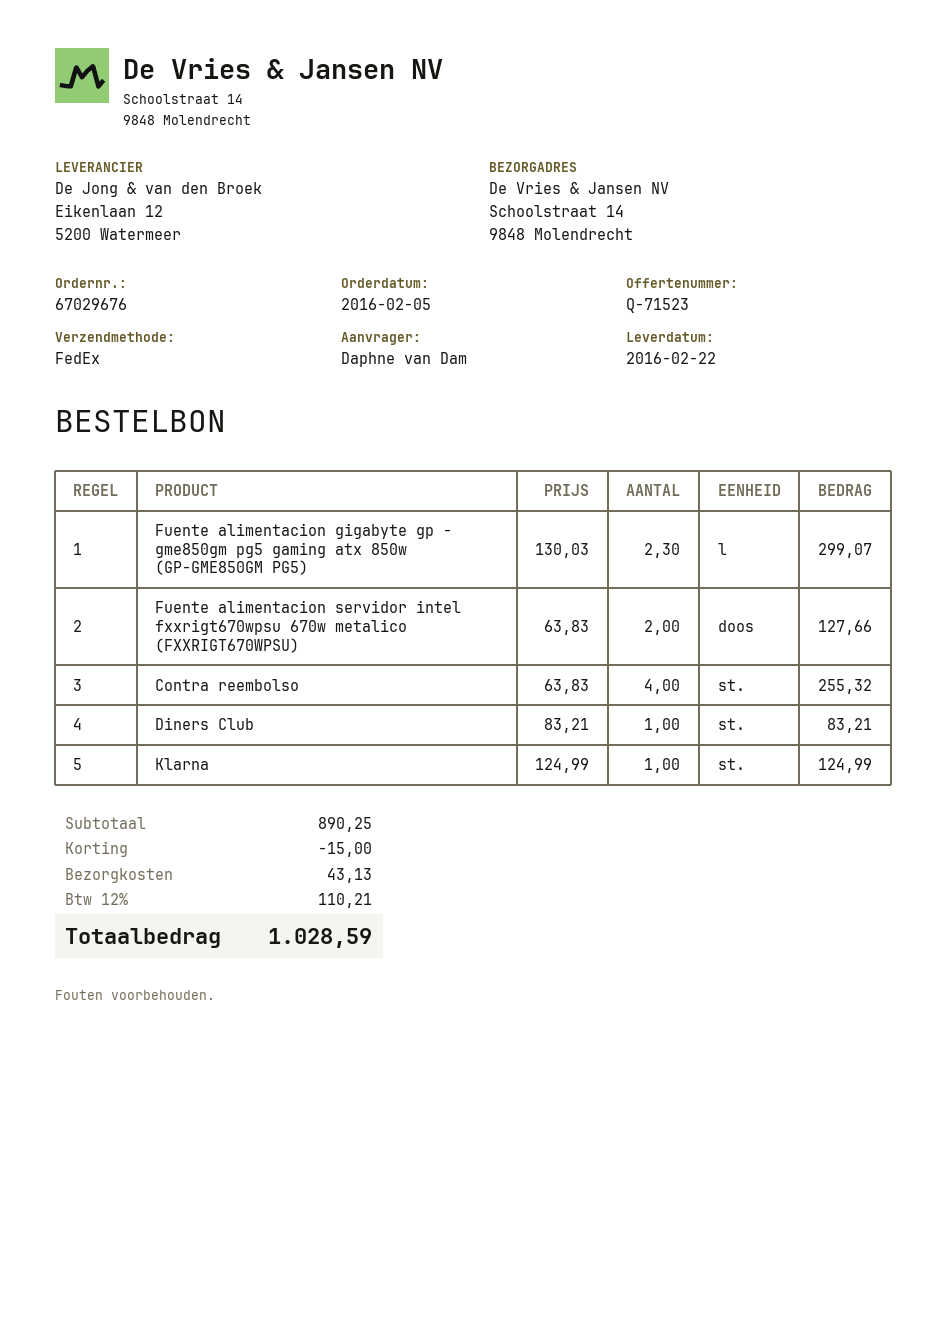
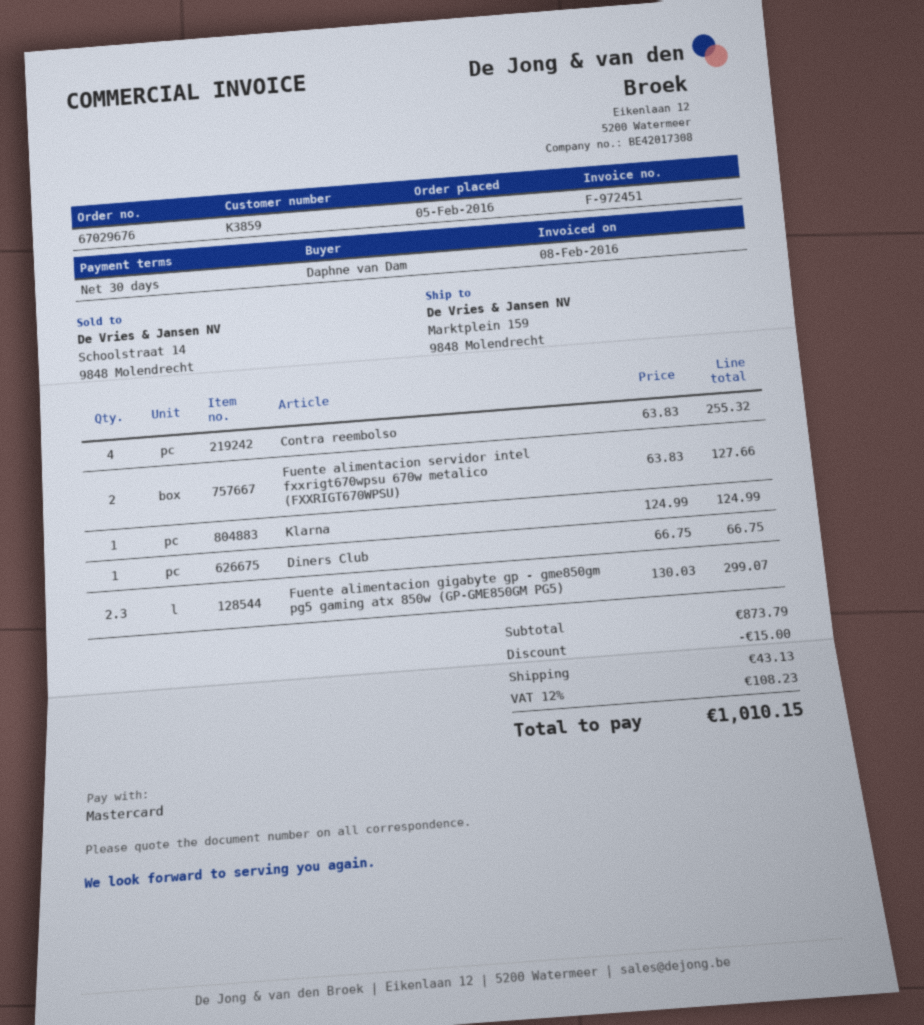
ship to: Schoolstraat 14, 9848 Molendrecht -> Marktplein 159, 9848 Molendrecht
Diners Club: 1 x 83.21 = 83.21 -> 1 x 66.75 = 66.75
subtotal: 890.25 -> 873.79
tax: 12% = 110.21 -> 12% = 108.23
total: 1028.59 -> 1010.15

